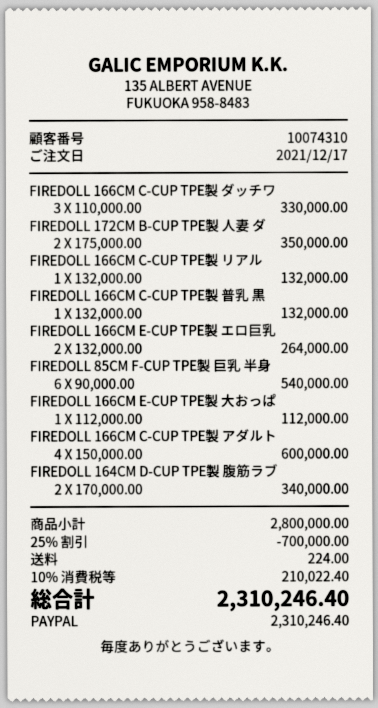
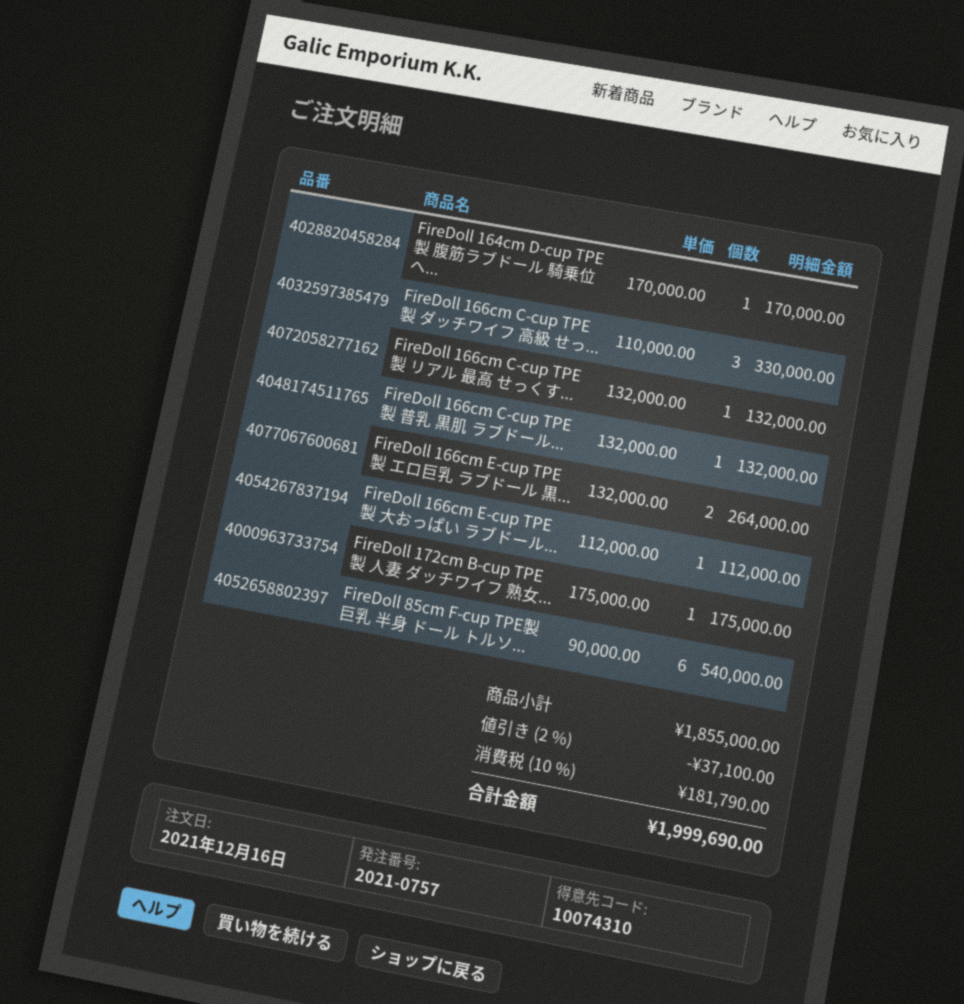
order date: 2021-12-17 -> 2021-12-16
FIREDOLL 172CM B-CUP TPE製 人妻 ダ: 2 x 175000.00 = 350000.00 -> 1 x 175000.00 = 175000.00
FIREDOLL 166CM C-CUP TPE製 アダルト: 4 x 150000.00 = 600000.00 -> none
FIREDOLL 164CM D-CUP TPE製 腹筋ラブ: 2 x 170000.00 = 340000.00 -> 1 x 170000.00 = 170000.00
subtotal: 2800000.00 -> 1855000.00
discount: 25% = 700000.00 -> 2% = 37100.00
shipping: 224.00 -> none
tax: 10% = 210022.40 -> 10% = 181790.00
total: 2310246.40 -> 1999690.00

